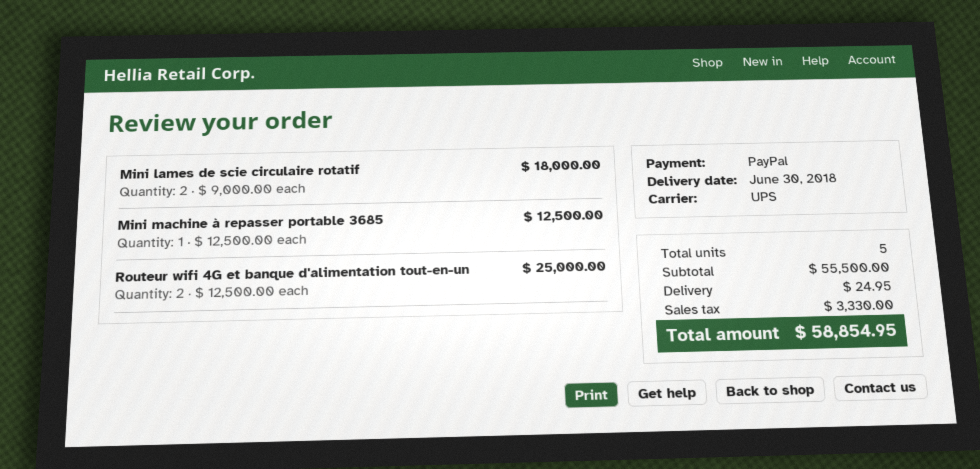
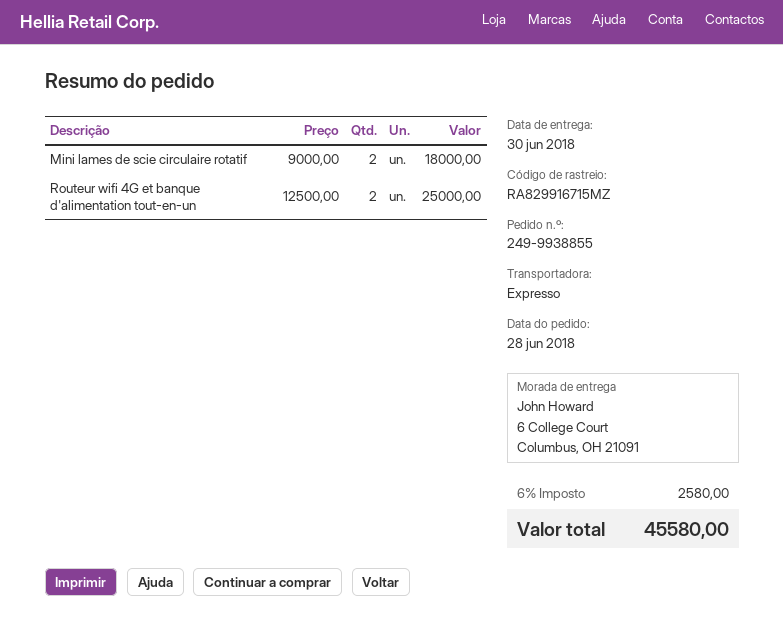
shipping method: UPS -> express
Mini machine à repasser portable 3685: 1 x 12500.00 = 12500.00 -> none
shipping: 24.95 -> none
tax: 3330.00 -> 2580.00
total: 58854.95 -> 45580.00

